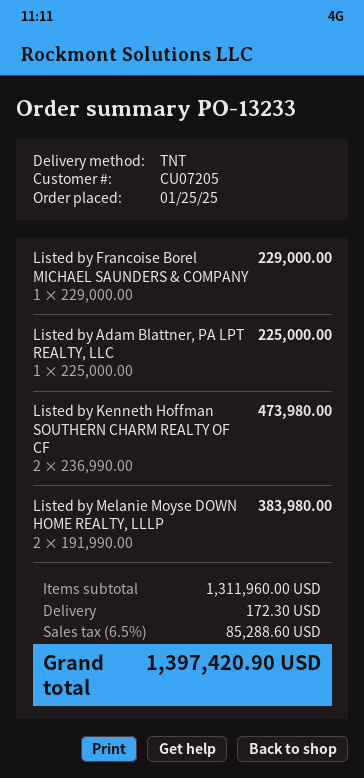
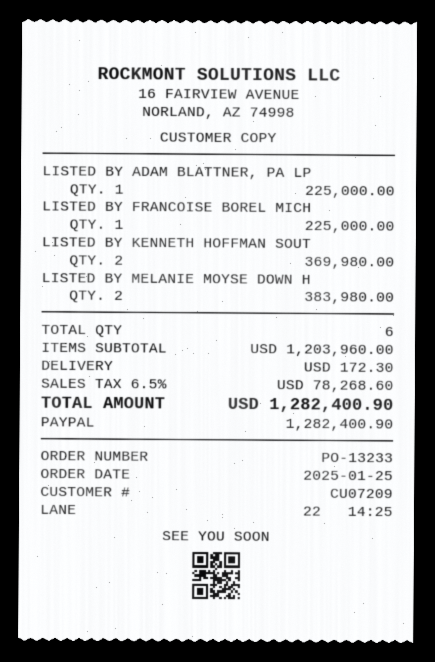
customer number: CU07205 -> CU07209
Listed by Francoise Borel MICHAEL SAUNDERS & COMPANY: 1 for 229000.00 -> 1 for 225000.00
Listed by Kenneth Hoffman SOUTHERN CHARM REALTY OF CF: 2 for 473980.00 -> 2 for 369980.00
subtotal: 1311960.00 -> 1203960.00
tax: 6.5% = 85288.60 -> 6.5% = 78268.60
total: 1397420.90 -> 1282400.90

